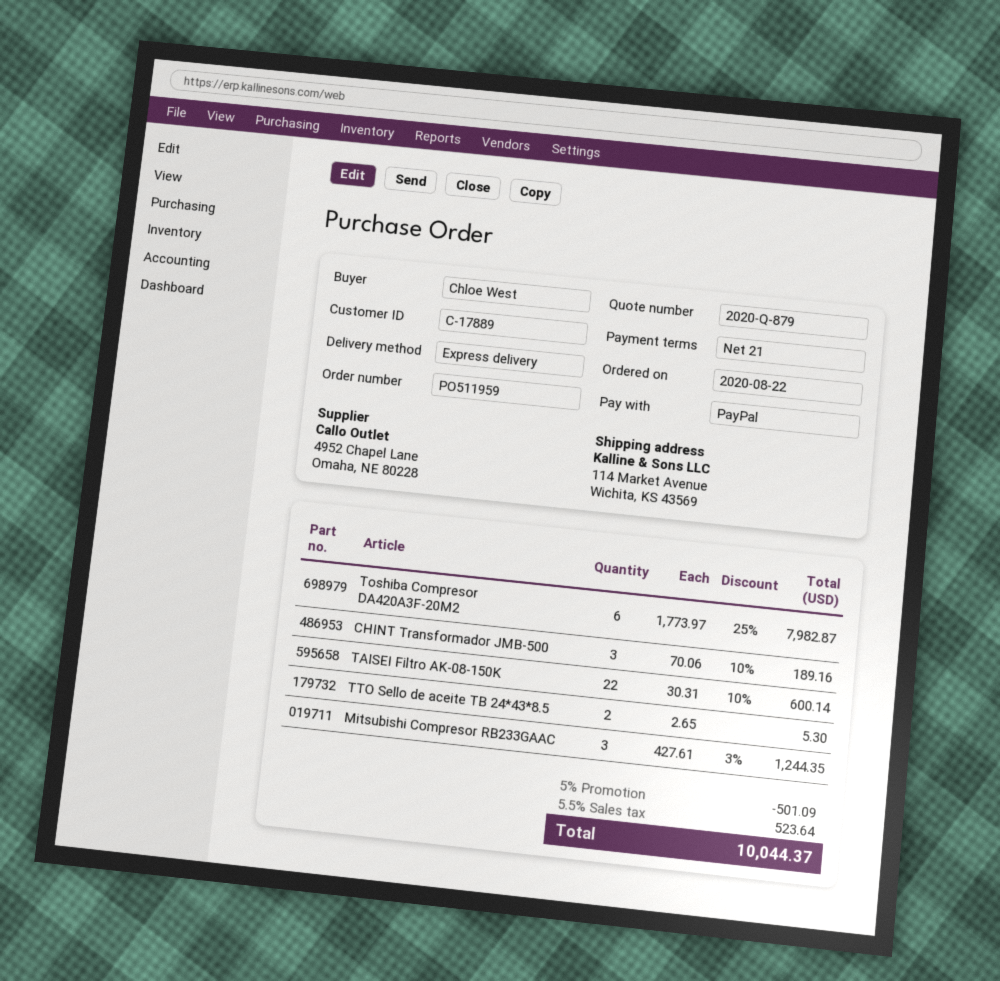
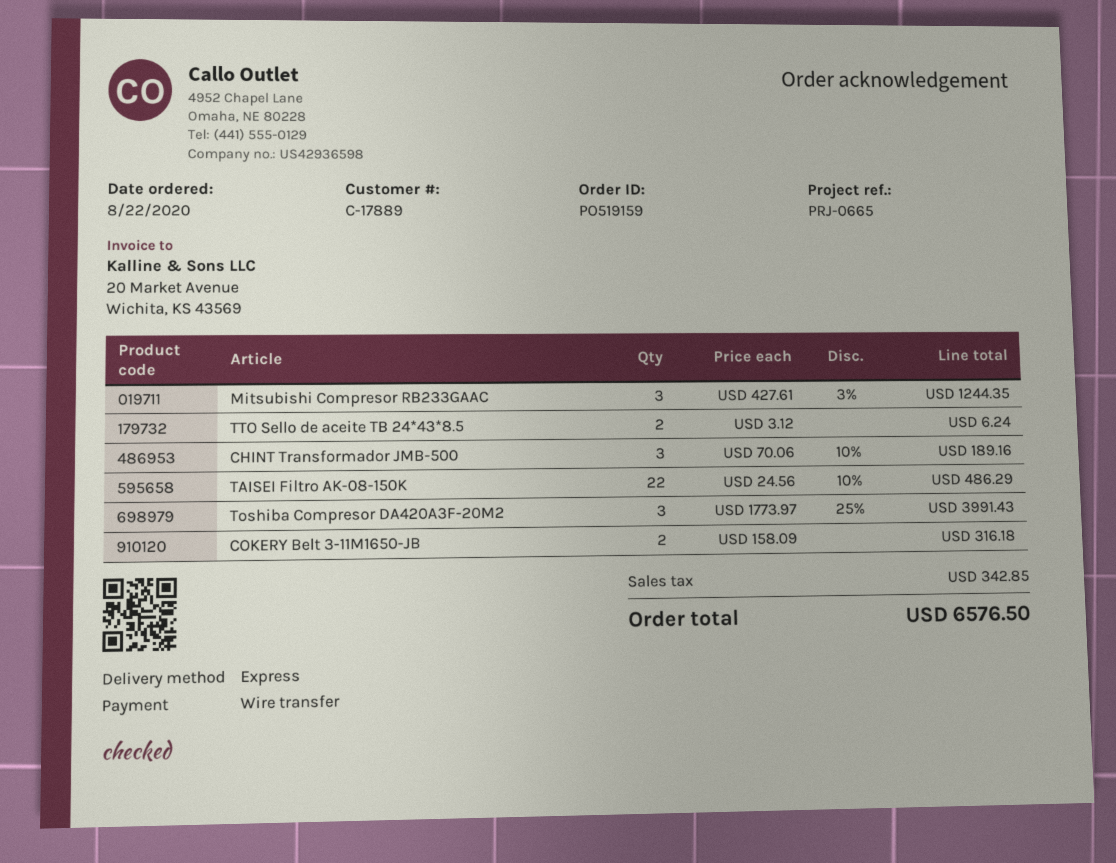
order number: PO511959 -> PO519159
payment method: PayPal -> bank transfer
Toshiba Compresor DA420A3F-20M2: 6 x 1773.97 - 25% = 7982.87 -> 3 x 1773.97 - 25% = 3991.43
TAISEI Filtro AK-08-150K: 22 x 30.31 - 10% = 600.14 -> 22 x 24.56 - 10% = 486.29
TTO Sello de aceite TB 24*43*8.5: 2 x 2.65 = 5.30 -> 2 x 3.12 = 6.24
COKERY Belt 3-11M1650-JB: none -> 2 x 158.09 = 316.18
discount: 5% = 501.09 -> none
tax: 523.64 -> 342.85
total: 10044.37 -> 6576.50

